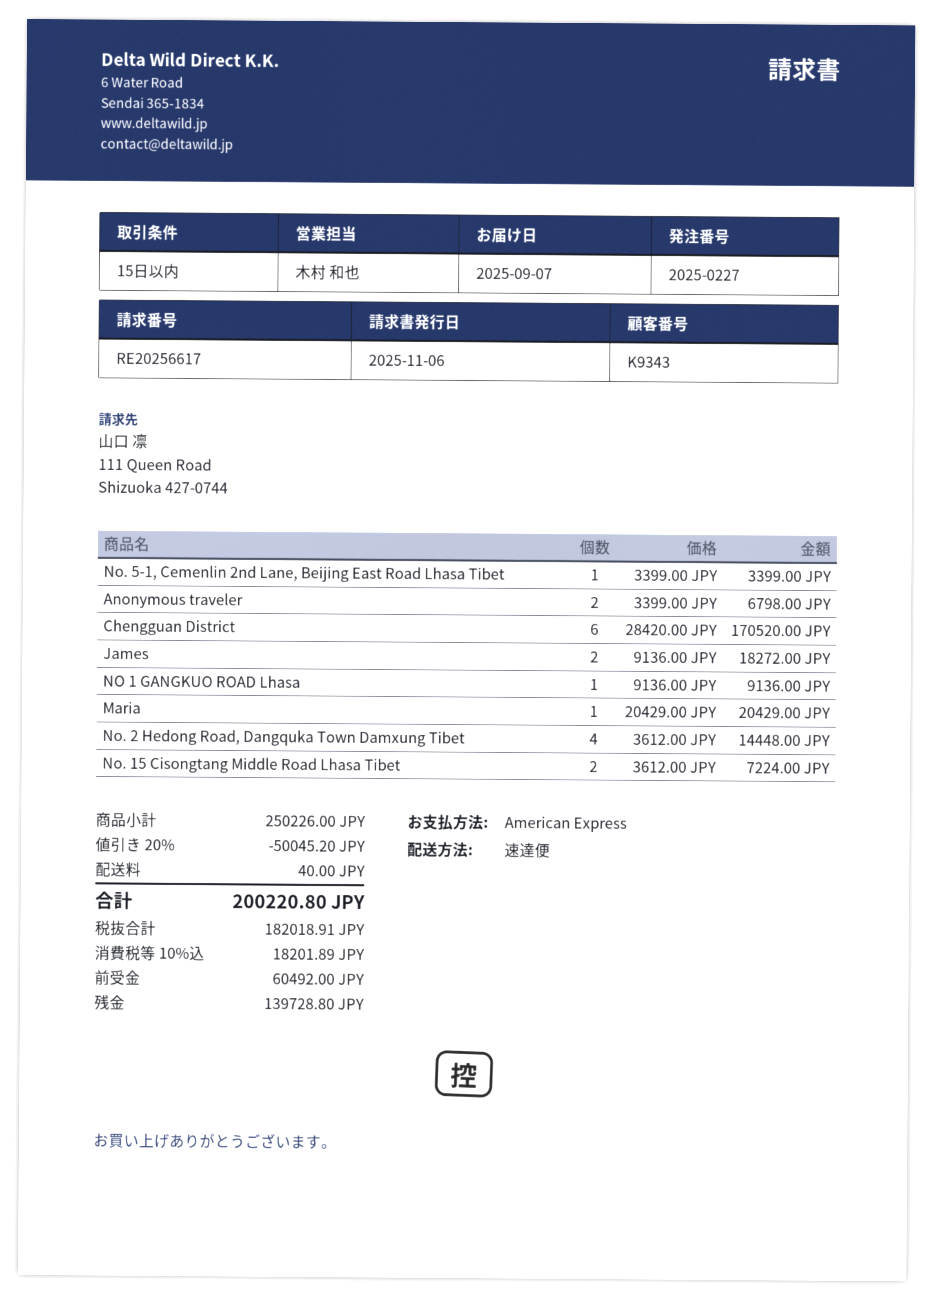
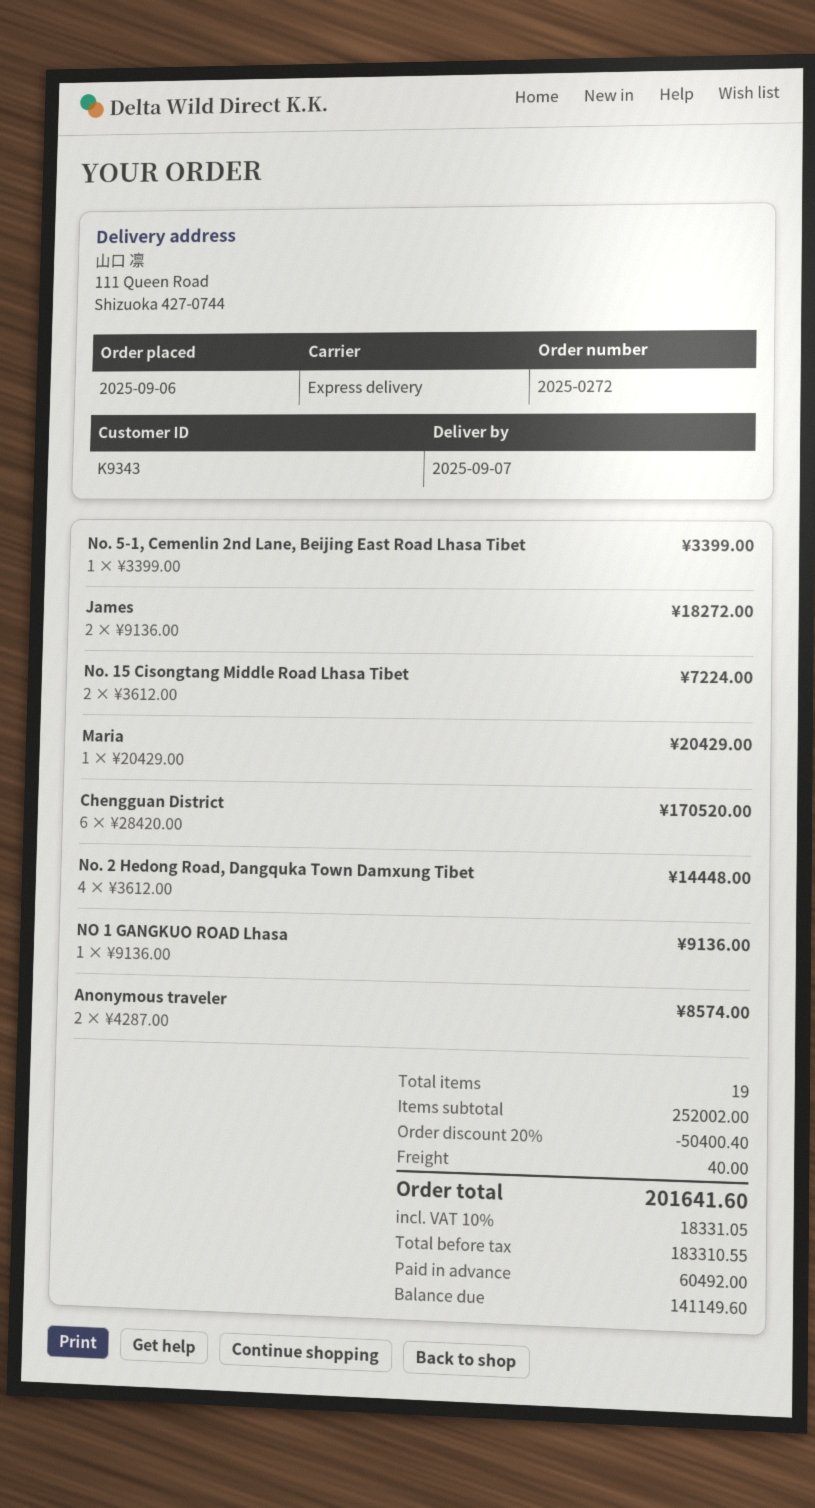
order number: 2025-0227 -> 2025-0272
Anonymous traveler: 2 x 3399.00 = 6798.00 -> 2 x 4287.00 = 8574.00
subtotal: 250226.00 -> 252002.00
discount: 20% = 50045.20 -> 20% = 50400.40
net: 182018.91 -> 183310.55
tax: 10% = 18201.89 -> 10% = 18331.05
total: 200220.80 -> 201641.60
balance: 139728.80 -> 141149.60

